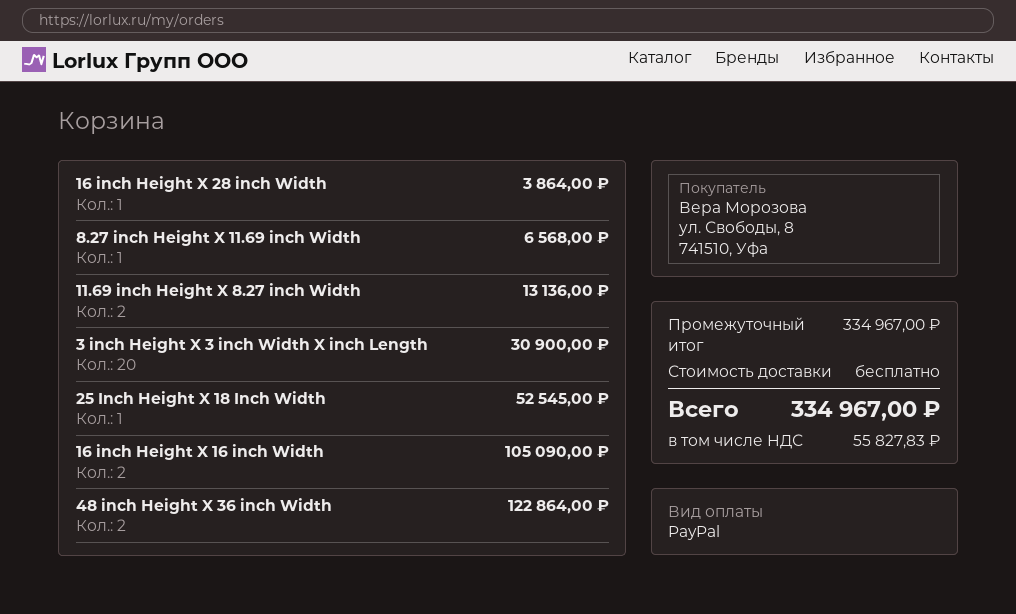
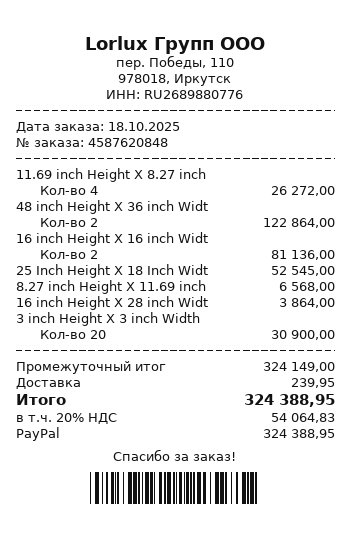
11.69 inch Height X 8.27 inch Width: 2 for 13136.00 -> 4 for 26272.00
16 inch Height X 16 inch Width: 2 for 105090.00 -> 2 for 81136.00
subtotal: 334967.00 -> 324149.00
shipping: 0.00 -> 239.95
tax: 55827.83 -> 54064.83
total: 334967.00 -> 324388.95

